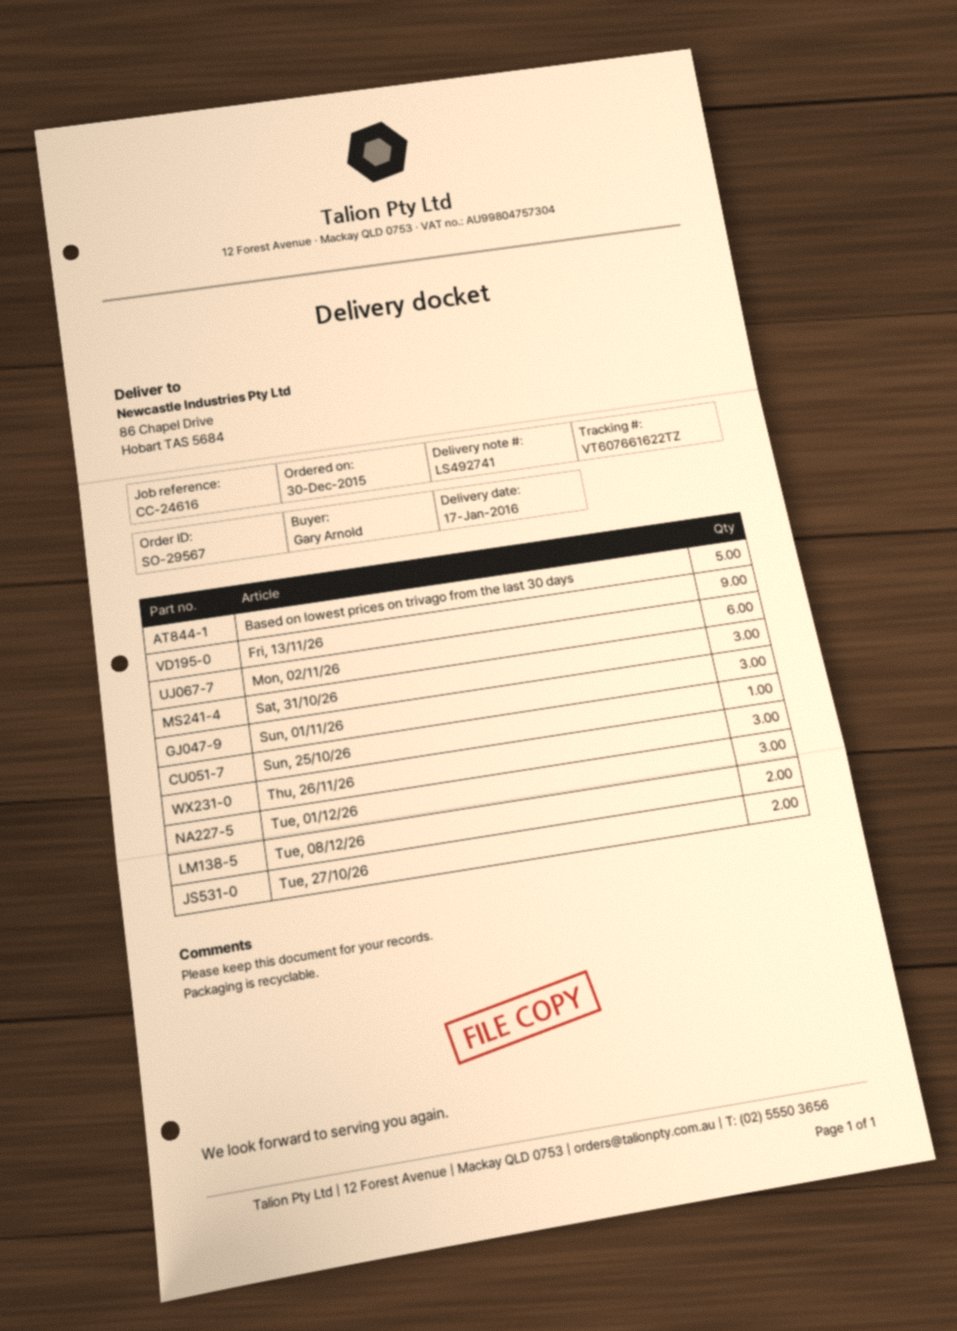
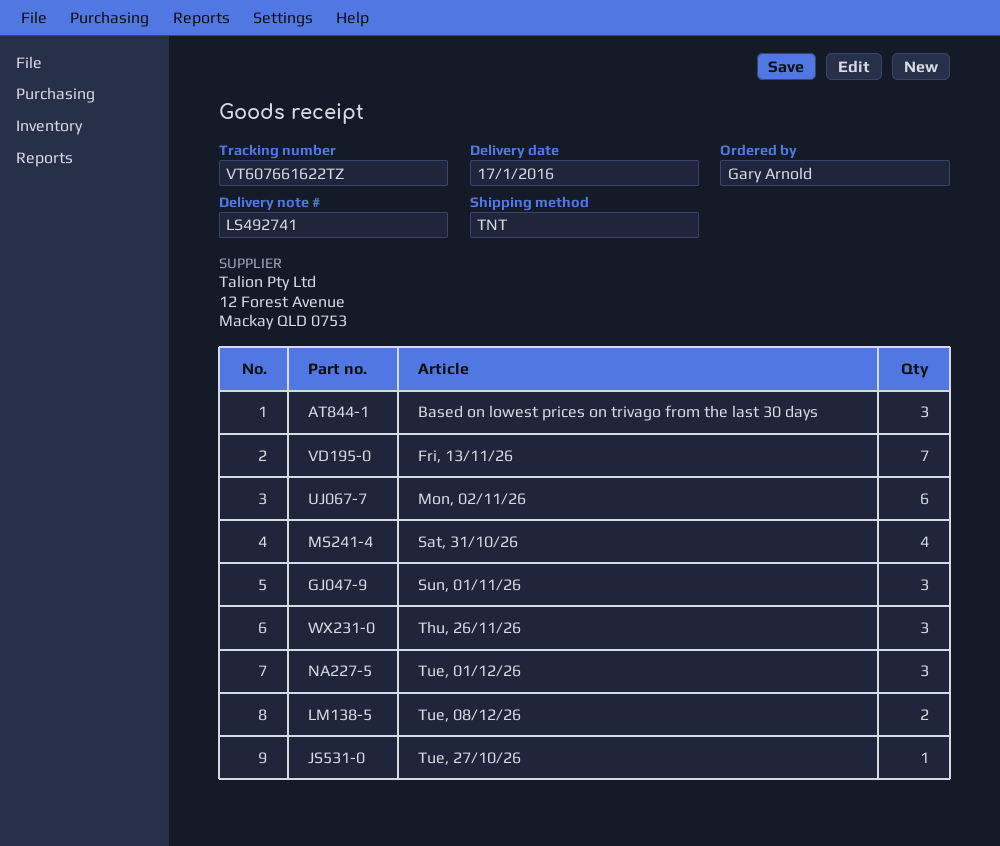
Based on lowest prices on trivago from the last 30 days: 5 -> 3
Fri, 13/11/26: 9 -> 7
Sat, 31/10/26: 3 -> 4
Sun, 25/10/26: 1 -> none
Tue, 27/10/26: 2 -> 1

